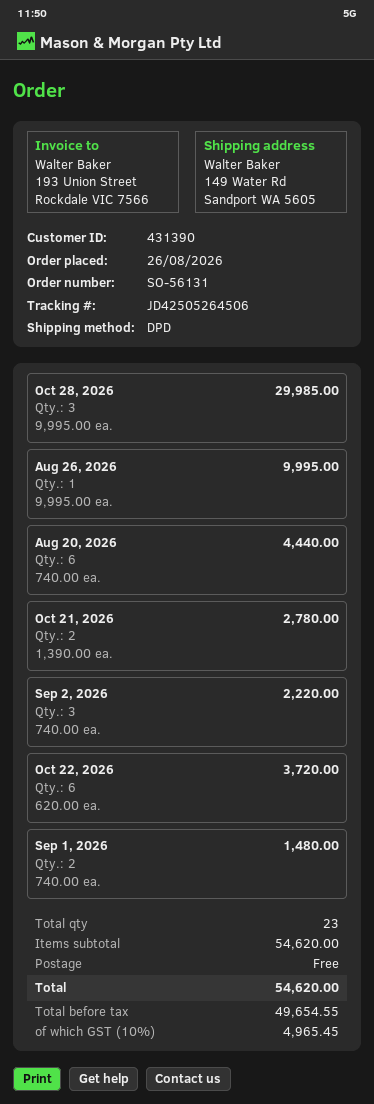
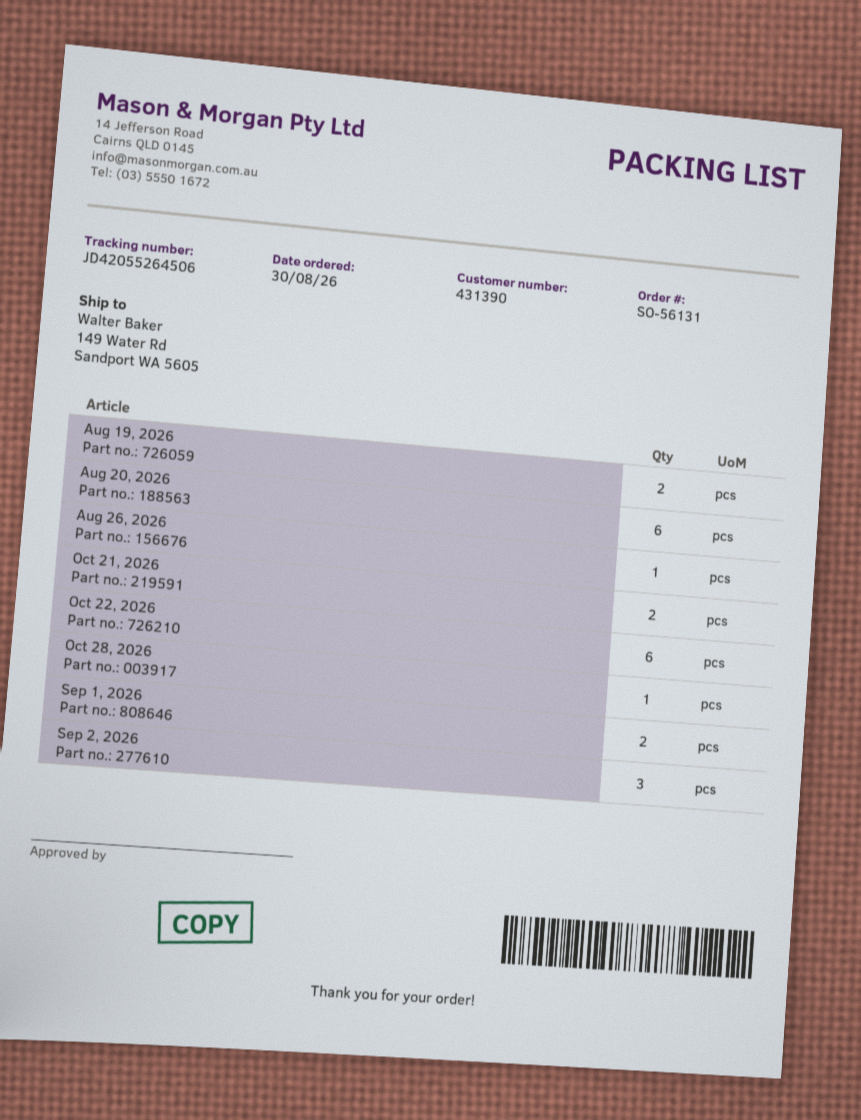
order date: 2026-08-26 -> 2026-08-30
tracking number: JD42505264506 -> JD42055264506
Oct 28, 2026: 3 -> 1
Aug 19, 2026: none -> 2

